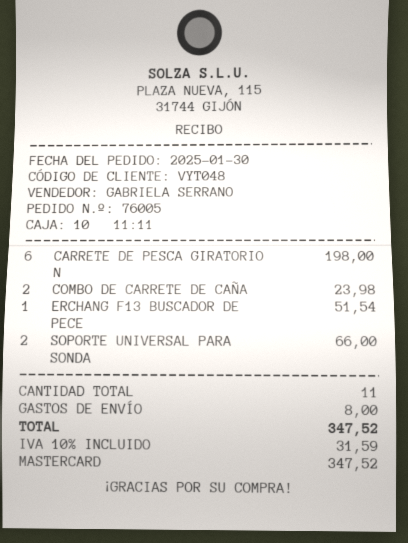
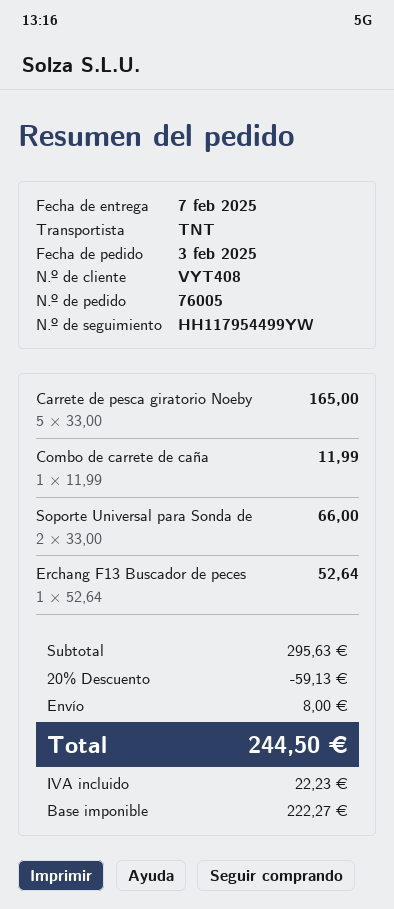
order date: 2025-01-30 -> 2025-02-03
customer number: VYT048 -> VYT408
CARRETE DE PESCA GIRATORIO N: 6 for 198.00 -> 5 for 165.00
COMBO DE CARRETE DE CAÑA: 2 for 23.98 -> 1 for 11.99
ERCHANG F13 BUSCADOR DE PECE: 1 for 51.54 -> 1 for 52.64
discount: none -> 20% = 59.13
tax: 31.59 -> 22.23
total: 347.52 -> 244.50

